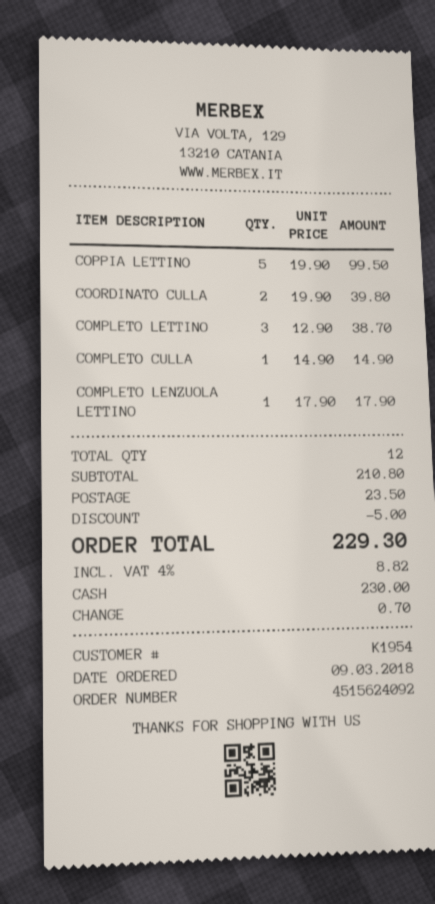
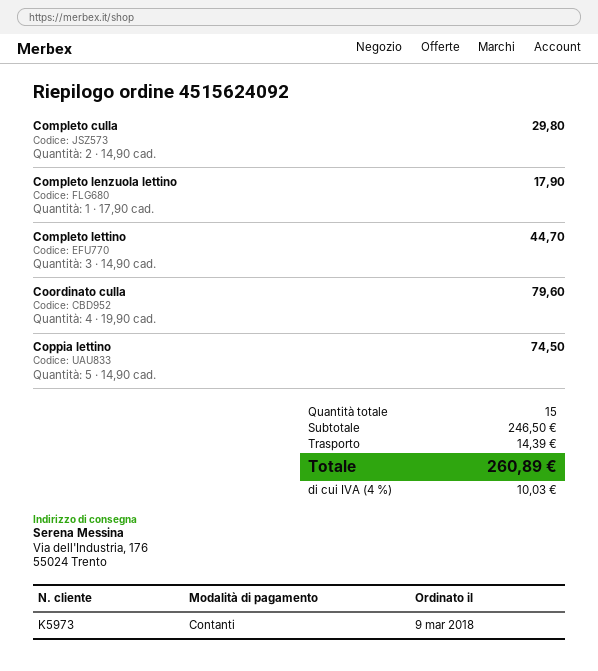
customer number: K1954 -> K5973
COPPIA LETTINO: 5 x 19.90 = 99.50 -> 5 x 14.90 = 74.50
COORDINATO CULLA: 2 x 19.90 = 39.80 -> 4 x 19.90 = 79.60
COMPLETO LETTINO: 3 x 12.90 = 38.70 -> 3 x 14.90 = 44.70
COMPLETO CULLA: 1 x 14.90 = 14.90 -> 2 x 14.90 = 29.80
total quantity: 12 -> 15
subtotal: 210.80 -> 246.50
discount: 5.00 -> none
shipping: 23.50 -> 14.39
tax: 4% = 8.82 -> 4% = 10.03
total: 229.30 -> 260.89

